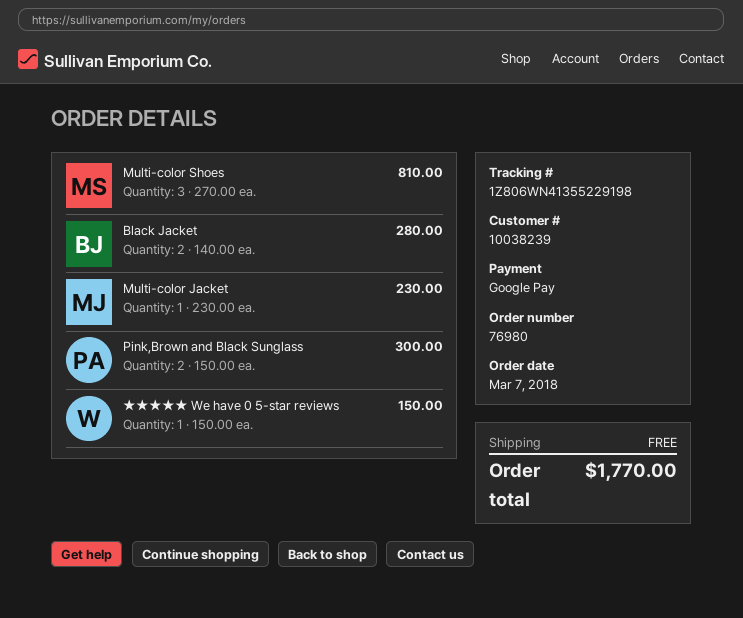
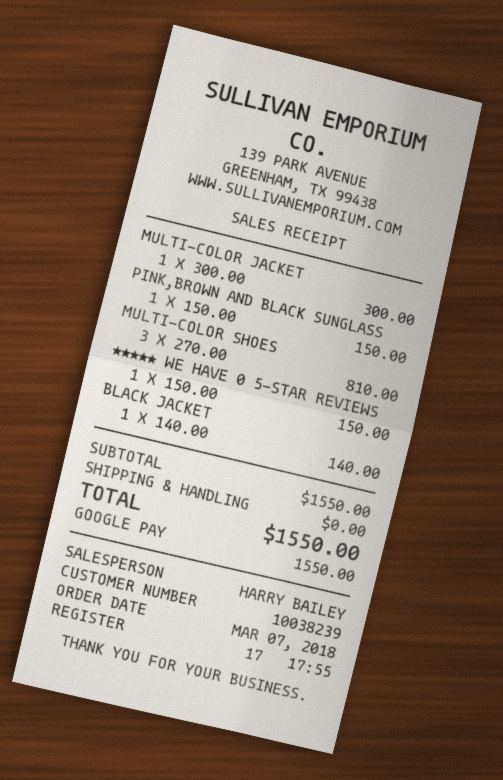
Black Jacket: 2 x 140.00 = 280.00 -> 1 x 140.00 = 140.00
Multi-color Jacket: 1 x 230.00 = 230.00 -> 1 x 300.00 = 300.00
Pink,Brown and Black Sunglass: 2 x 150.00 = 300.00 -> 1 x 150.00 = 150.00
total: 1770.00 -> 1550.00

